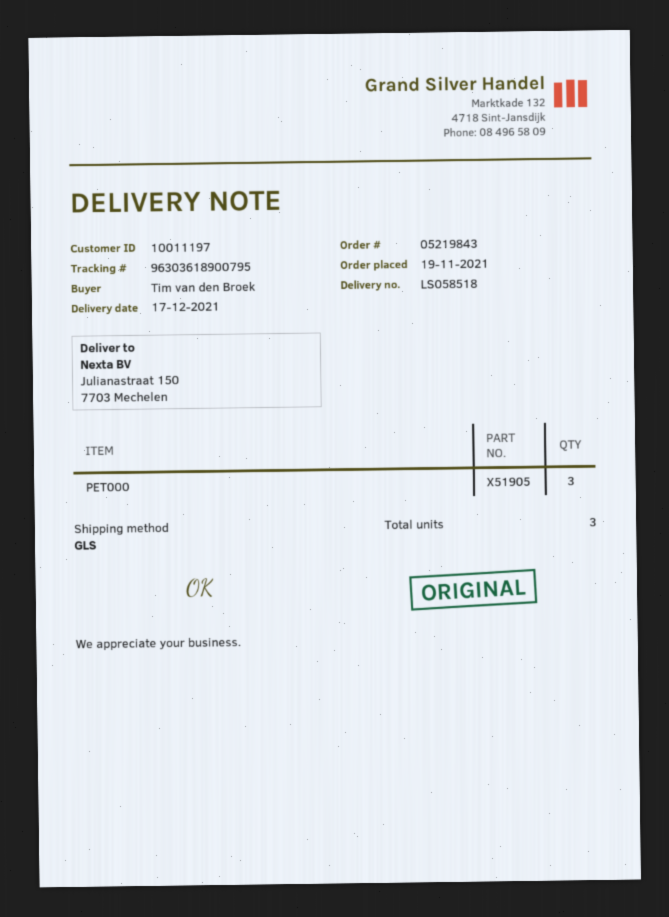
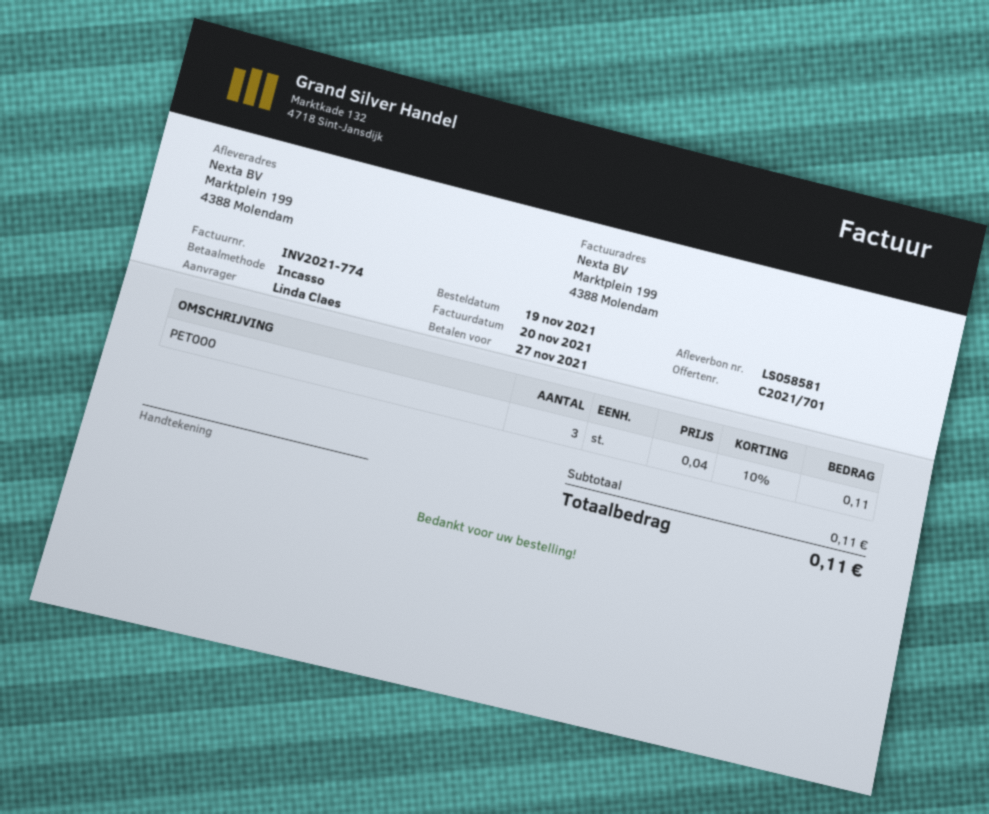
delivery note number: LS058518 -> LS058581
ordered by: Tim van den Broek -> Linda Claes
ship to: Julianastraat 150, 7703 Mechelen -> Marktplein 199, 4388 Molendam

